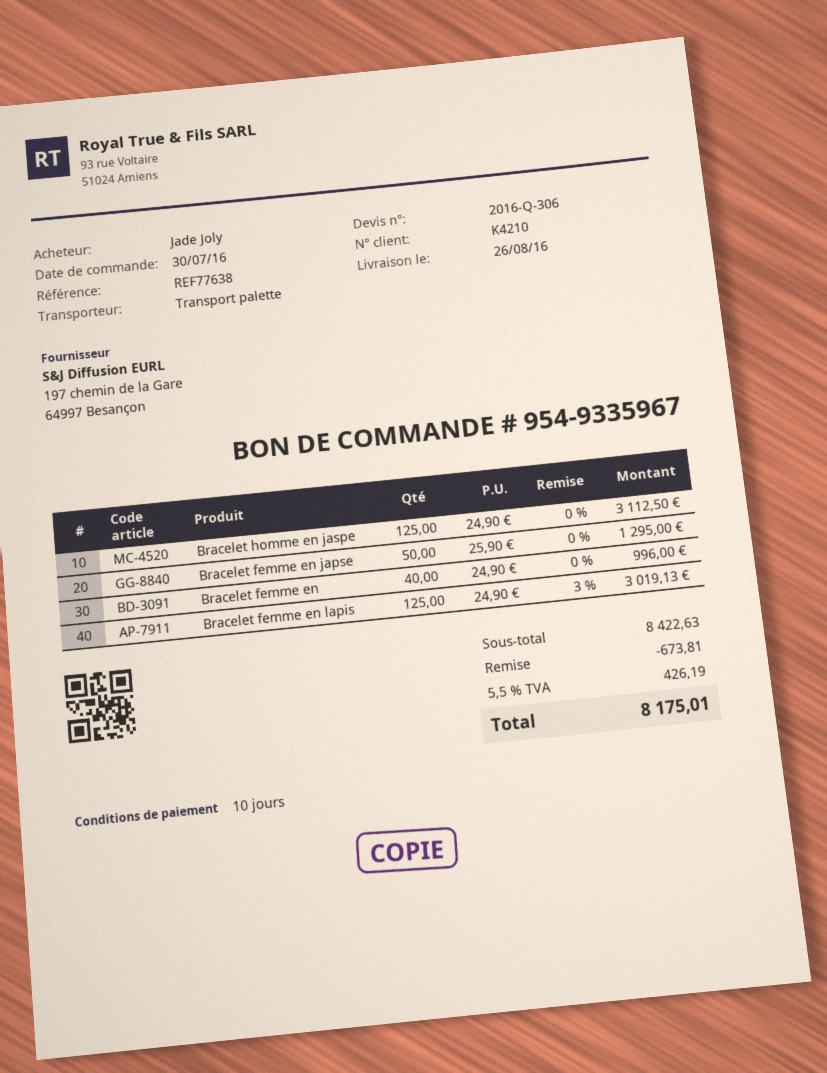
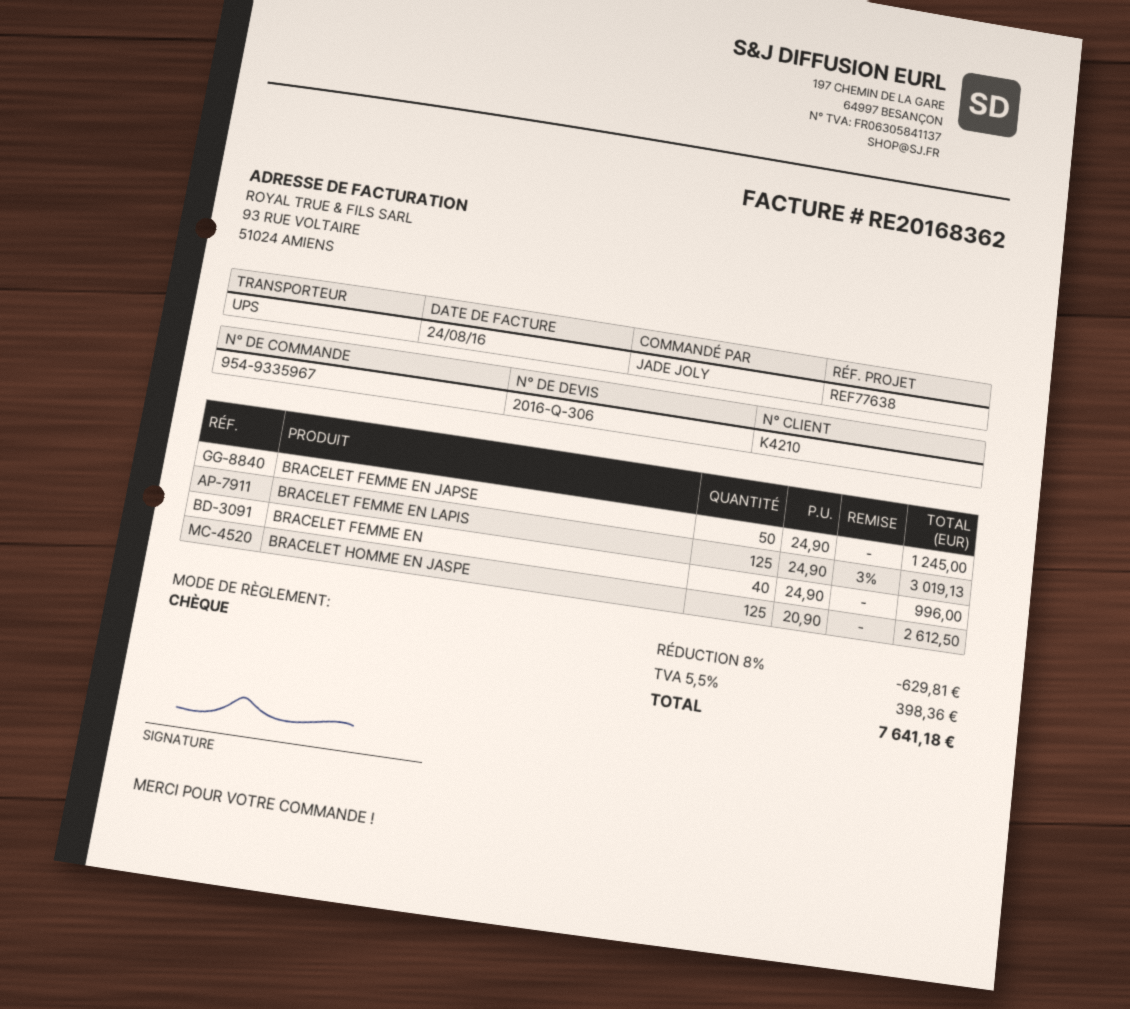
shipping method: pallet freight -> UPS
Bracelet homme en jaspe: 125 x 24.90 = 3112.50 -> 125 x 20.90 = 2612.50
Bracelet femme en japse: 50 x 25.90 = 1295.00 -> 50 x 24.90 = 1245.00
discount: 673.81 -> 629.81
tax: 5.5% = 426.19 -> 5.5% = 398.36
total: 8175.01 -> 7641.18

